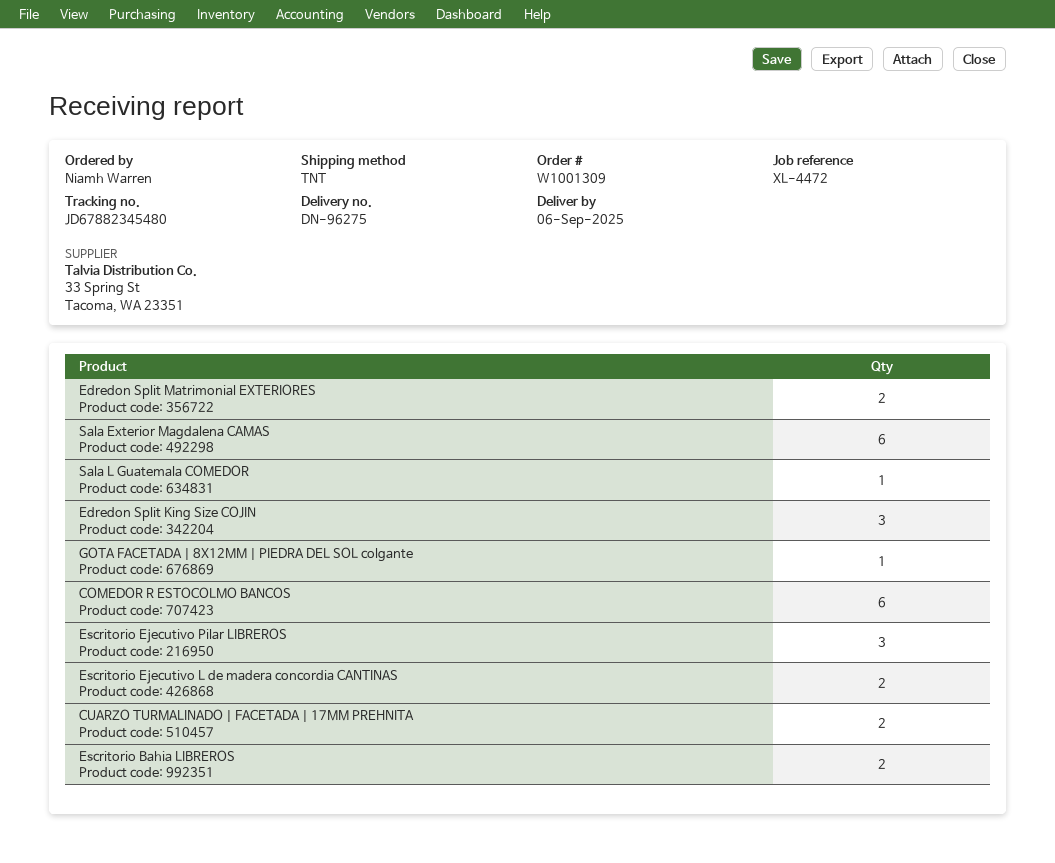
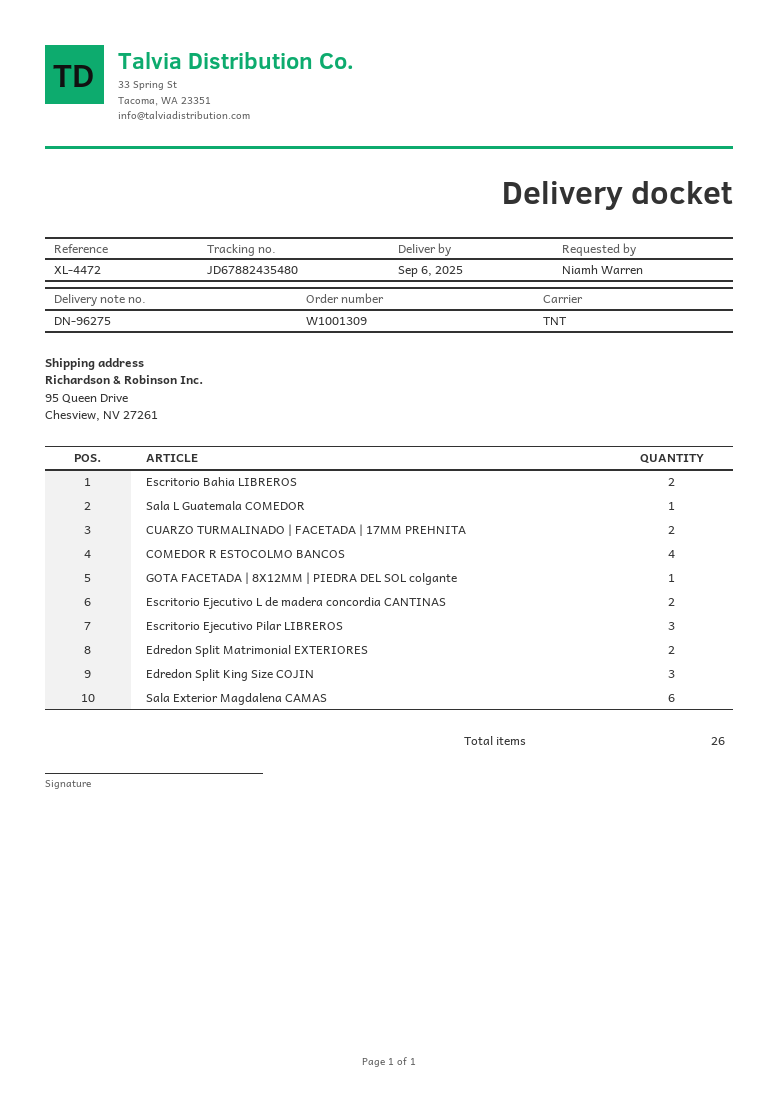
tracking number: JD67882345480 -> JD67882435480
COMEDOR R ESTOCOLMO BANCOS: 6 -> 4

